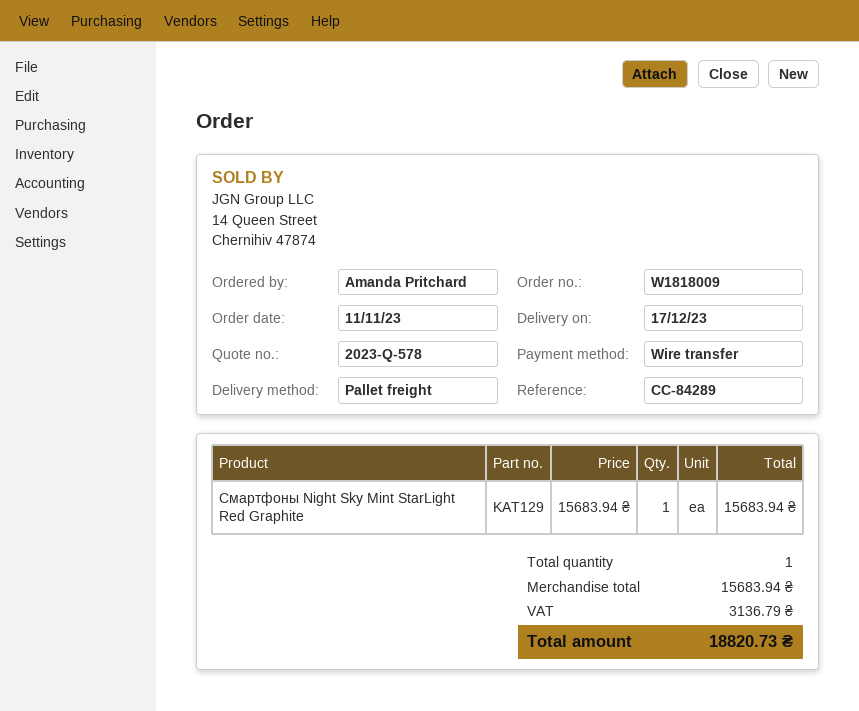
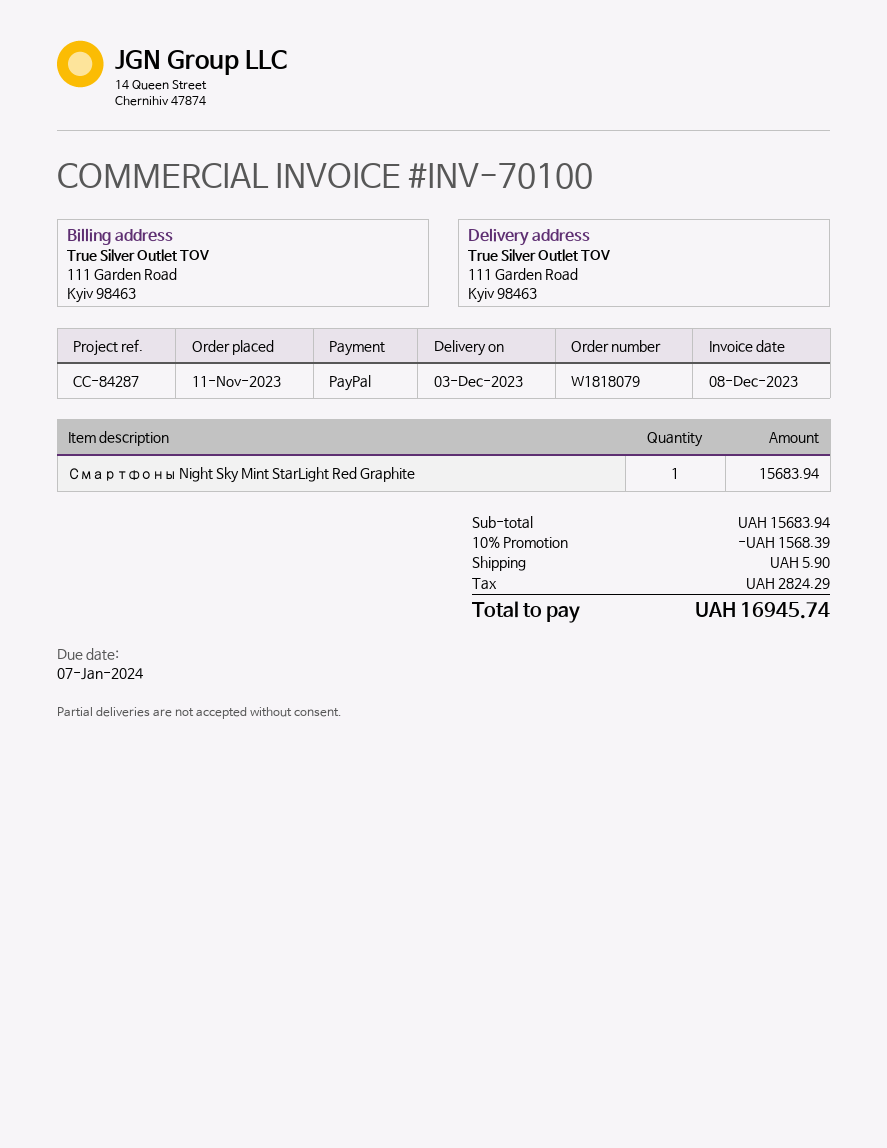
order number: W1818009 -> W1818079
delivery date: 2023-12-17 -> 2023-12-03
reference: CC-84289 -> CC-84287
payment method: bank transfer -> PayPal
discount: none -> 10% = 1568.39
shipping: none -> 5.90
tax: 3136.79 -> 2824.29
total: 18820.73 -> 16945.74

